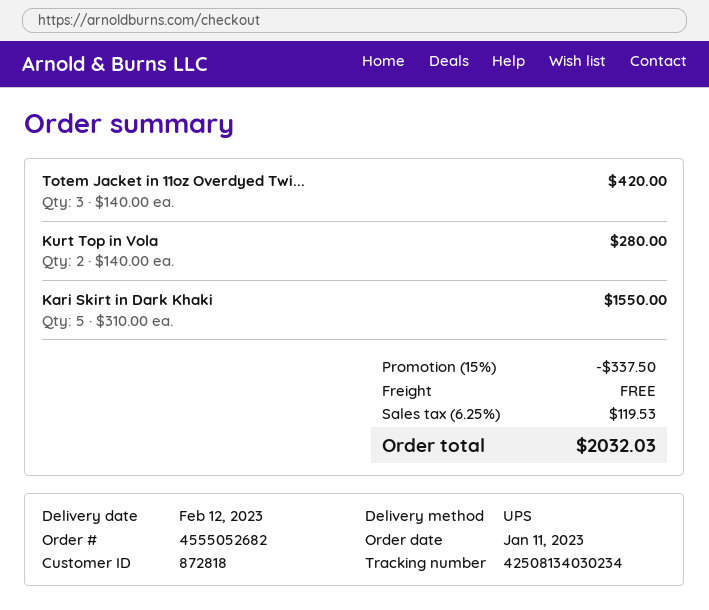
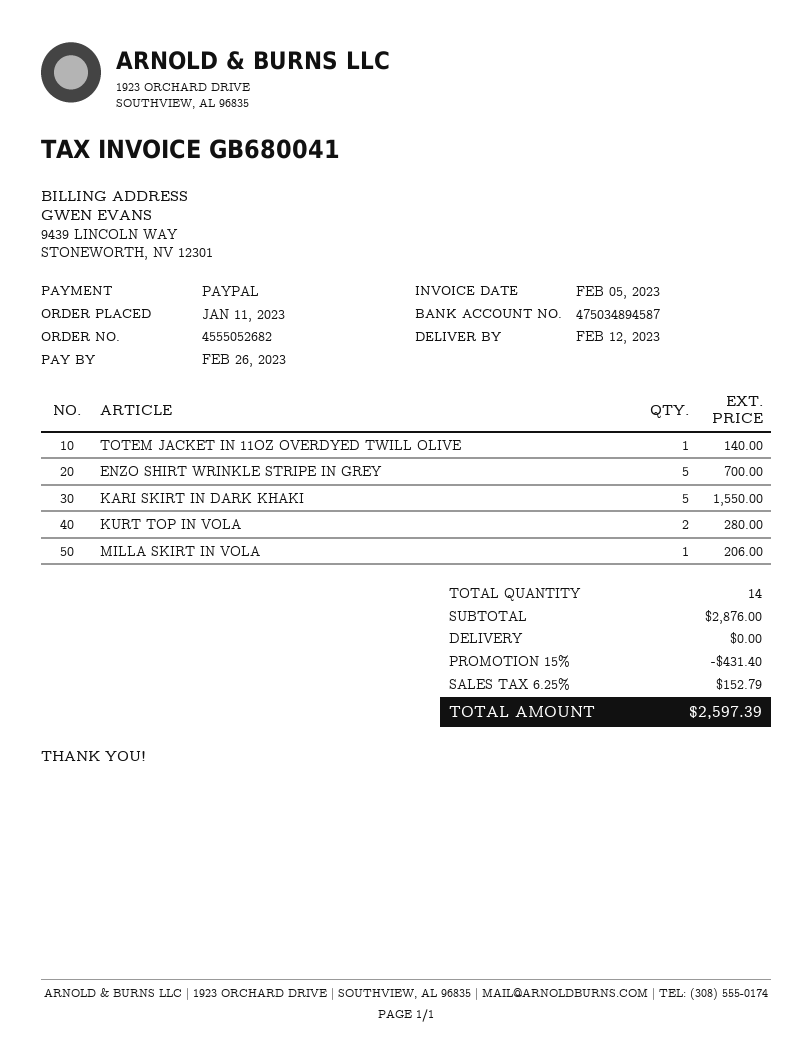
Totem Jacket in 11oz Overdyed Twi...: 3 for 420.00 -> 1 for 140.00
ENZO SHIRT WRINKLE STRIPE IN GREY: none -> 5 for 700.00
MILLA SKIRT IN VOLA: none -> 1 for 206.00
discount: 15% = 337.50 -> 15% = 431.40
tax: 6.25% = 119.53 -> 6.25% = 152.79
total: 2032.03 -> 2597.39

